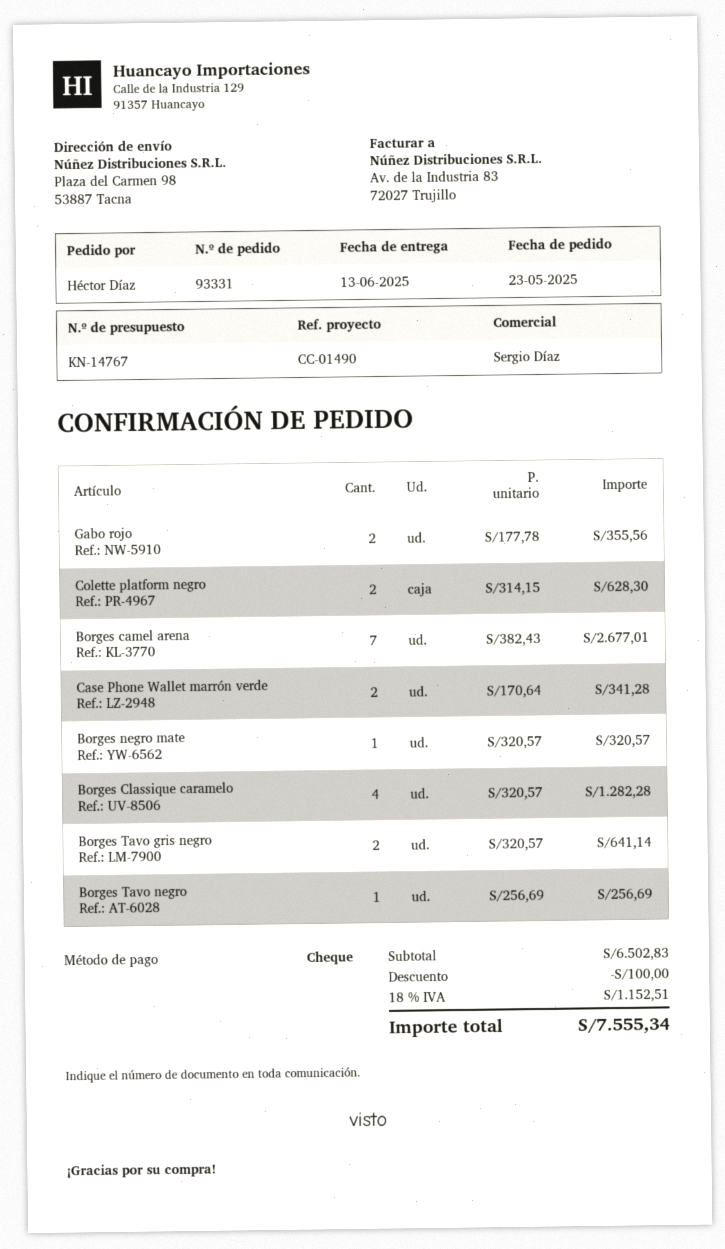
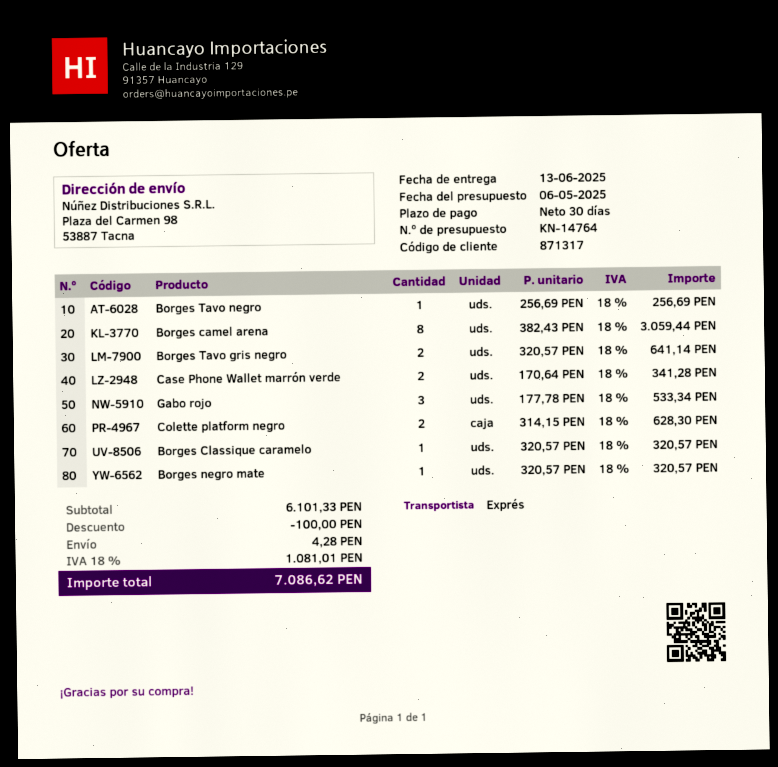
quote number: KN-14767 -> KN-14764
Gabo rojo: 2 x 177.78 = 355.56 -> 3 x 177.78 = 533.34
Borges camel arena: 7 x 382.43 = 2677.01 -> 8 x 382.43 = 3059.44
Borges Classique caramelo: 4 x 320.57 = 1282.28 -> 1 x 320.57 = 320.57
subtotal: 6502.83 -> 6101.33
shipping: none -> 4.28
tax: 18% = 1152.51 -> 18% = 1081.01
total: 7555.34 -> 7086.62

